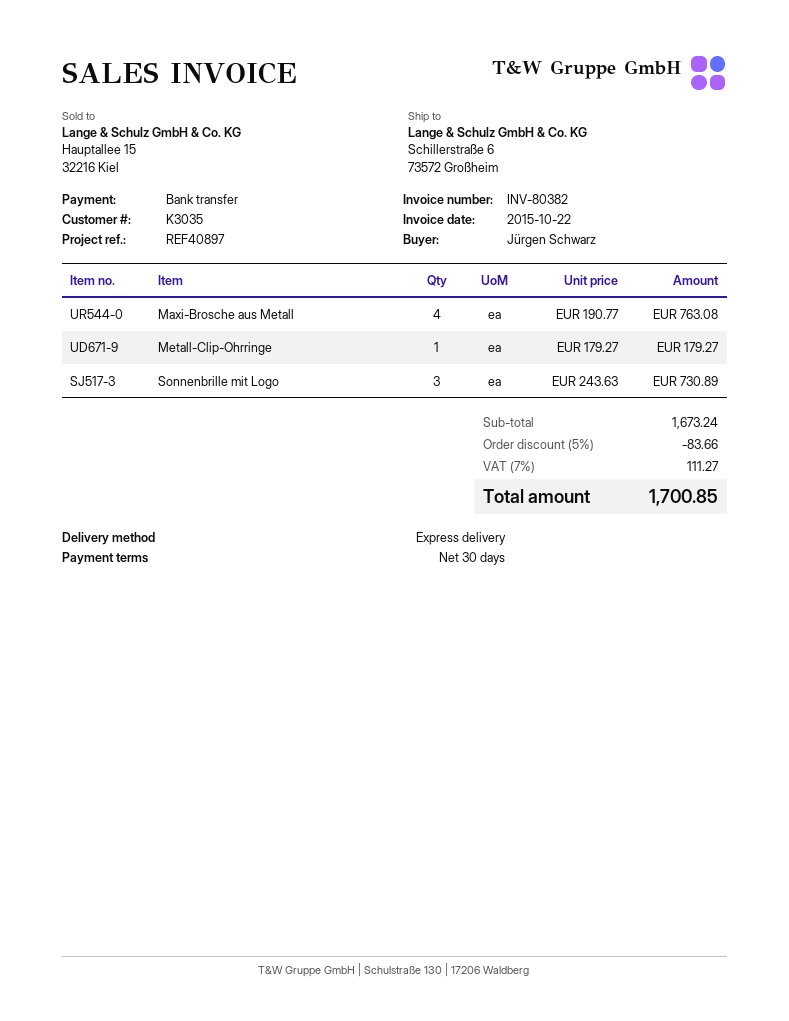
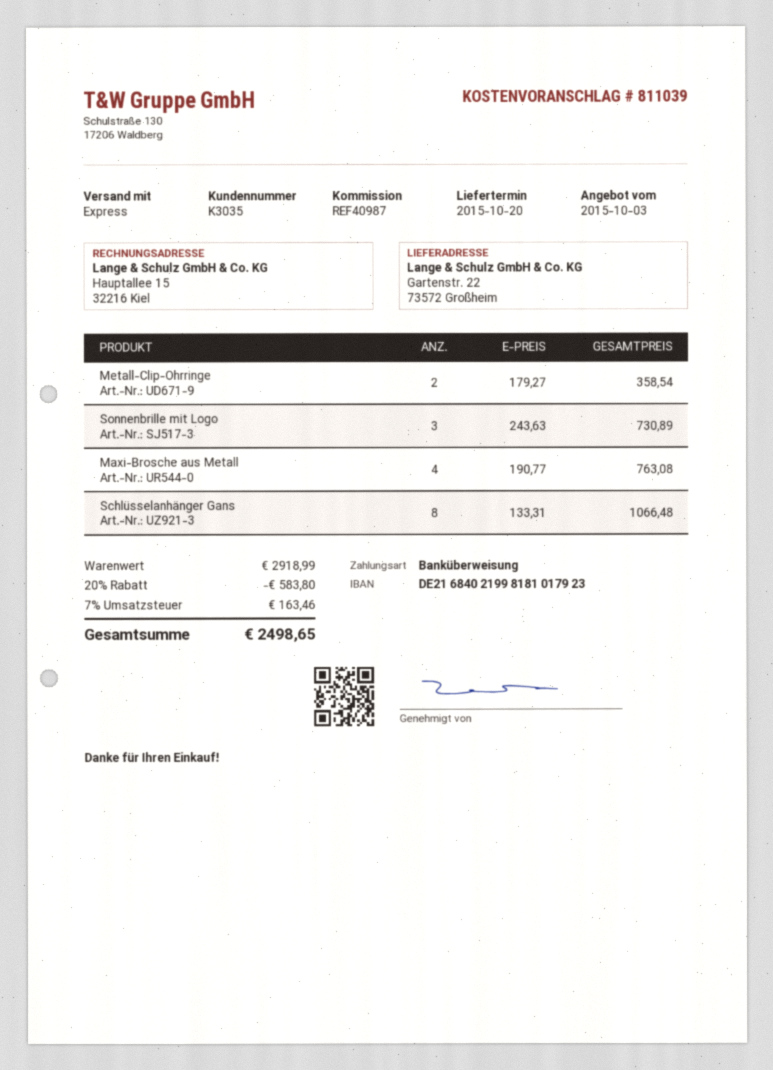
reference: REF40897 -> REF40987
ship to: Schillerstraße 6, 73572 Großheim -> Gartenstr. 22, 73572 Großheim
Metall-Clip-Ohrringe: 1 x 179.27 = 179.27 -> 2 x 179.27 = 358.54
Schlüsselanhänger Gans: none -> 8 x 133.31 = 1066.48
subtotal: 1673.24 -> 2918.99
discount: 5% = 83.66 -> 20% = 583.80
tax: 7% = 111.27 -> 7% = 163.46
total: 1700.85 -> 2498.65

